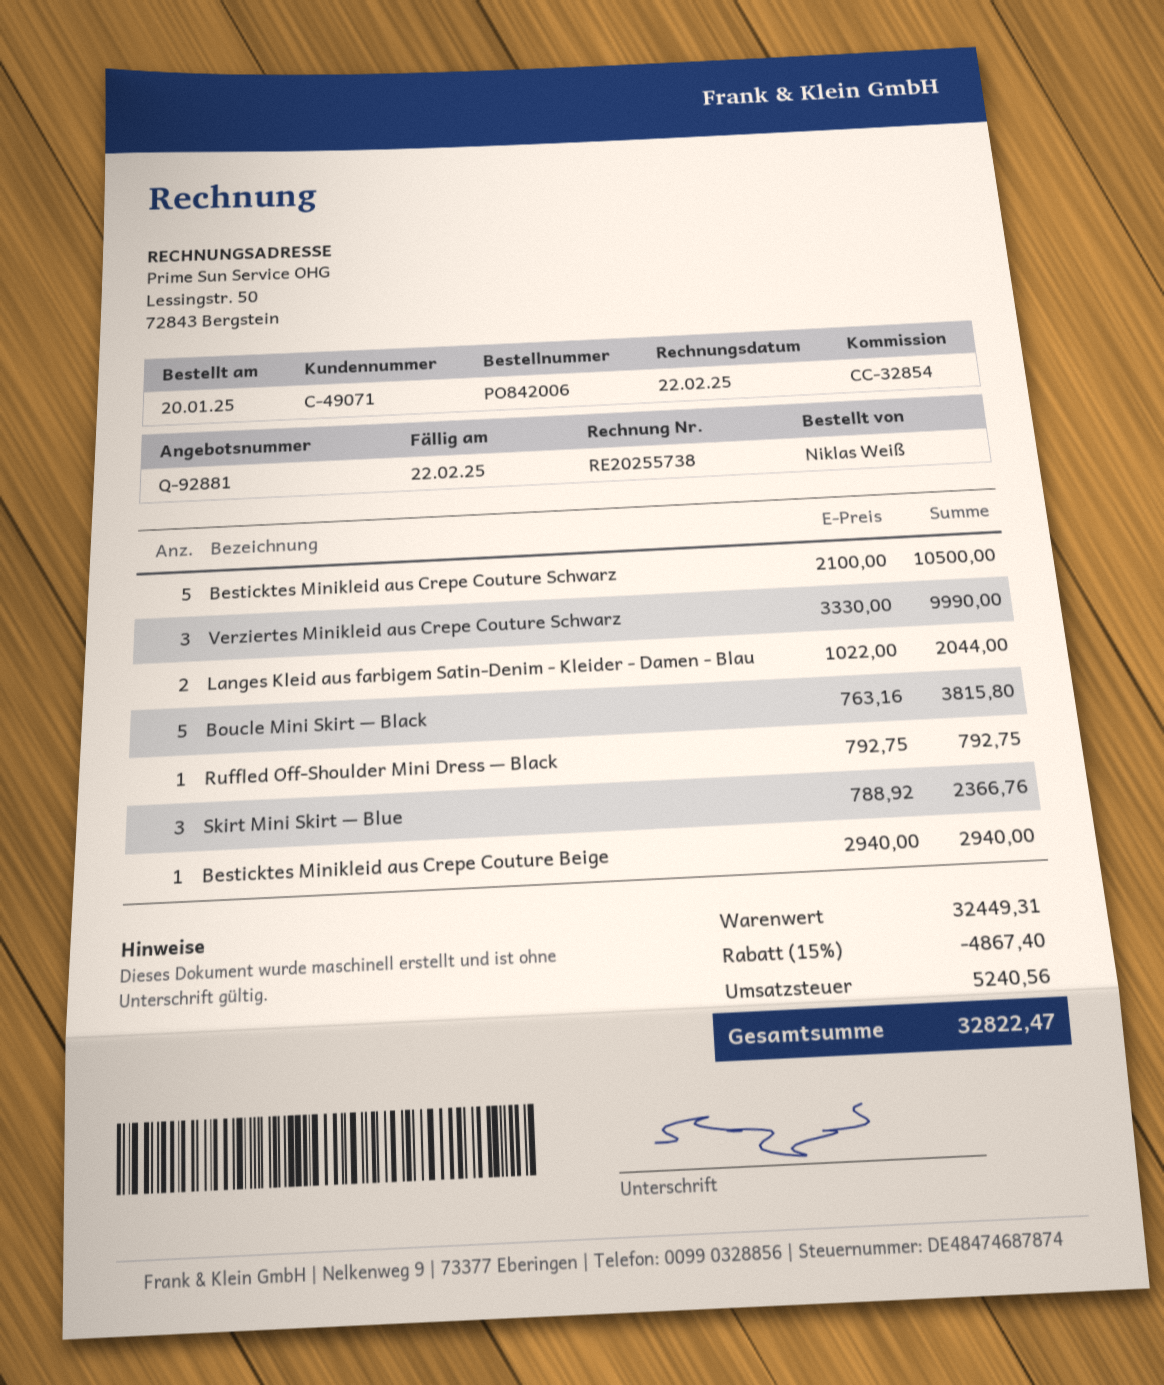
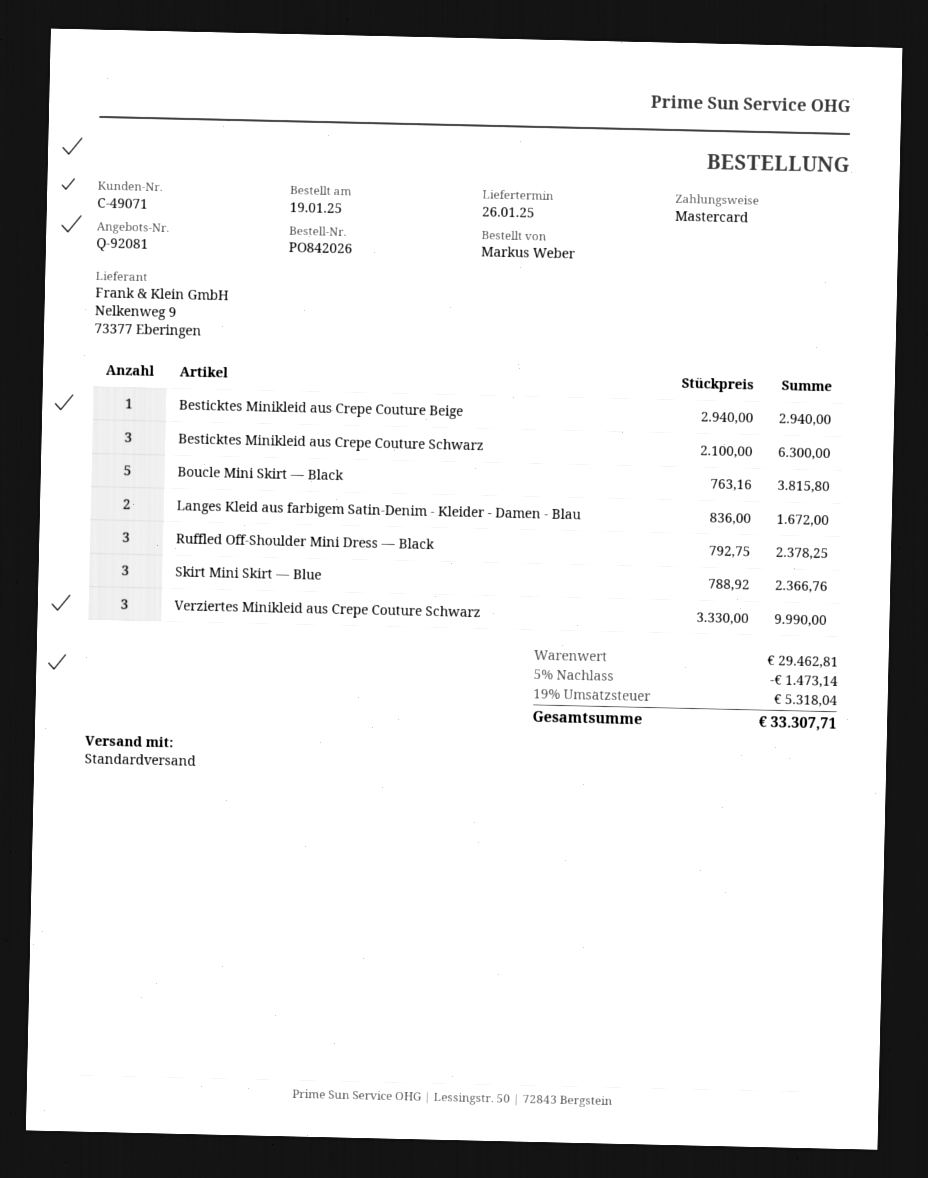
quote number: Q-92881 -> Q-92081
order number: PO842006 -> PO842026
order date: 2025-01-20 -> 2025-01-19
ordered by: Niklas Weiß -> Markus Weber
Besticktes Minikleid aus Crepe Couture Schwarz: 5 x 2100.00 = 10500.00 -> 3 x 2100.00 = 6300.00
Langes Kleid aus farbigem Satin-Denim - Kleider - Damen - Blau: 2 x 1022.00 = 2044.00 -> 2 x 836.00 = 1672.00
Ruffled Off-Shoulder Mini Dress — Black: 1 x 792.75 = 792.75 -> 3 x 792.75 = 2378.25
subtotal: 32449.31 -> 29462.81
discount: 15% = 4867.40 -> 5% = 1473.14
tax: 5240.56 -> 5318.04
total: 32822.47 -> 33307.71

